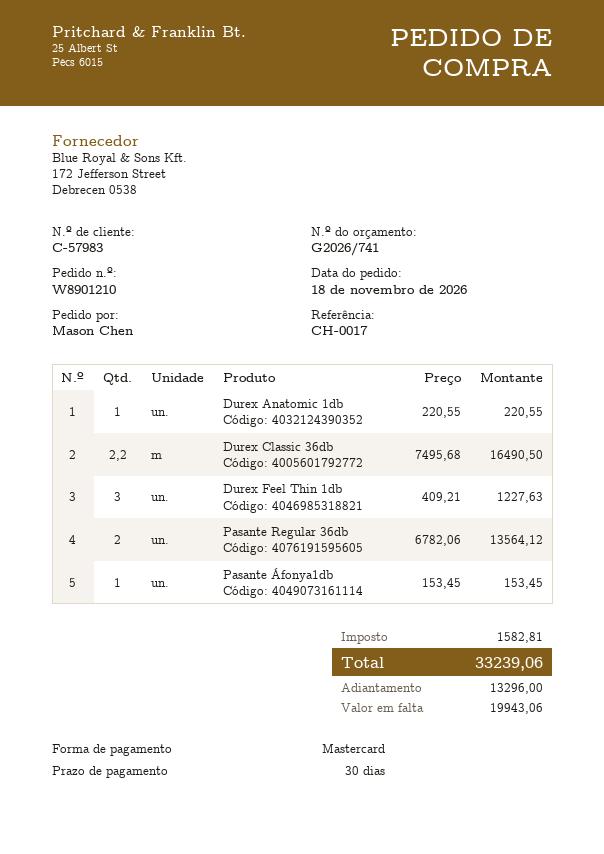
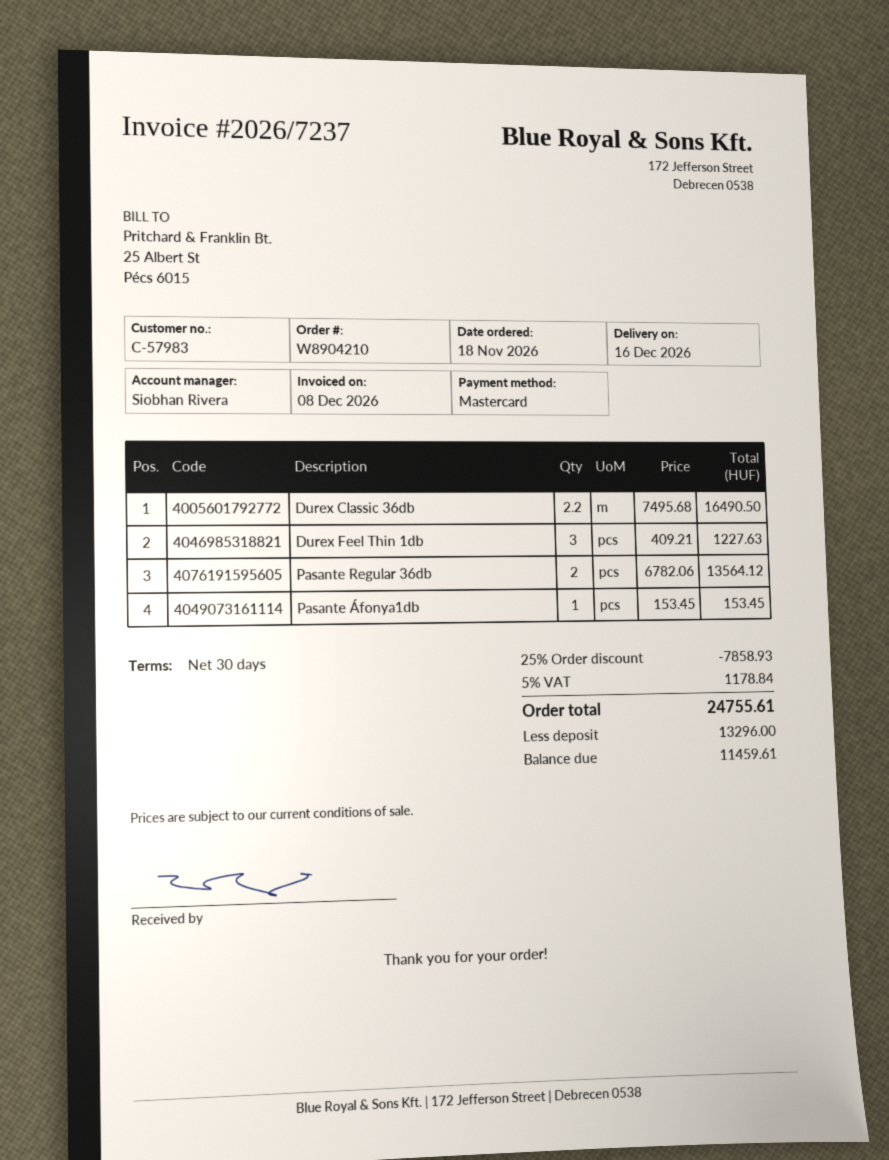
order number: W8901210 -> W8904210
Durex Anatomic 1db: 1 x 220.55 = 220.55 -> none
discount: none -> 25% = 7858.93
tax: 1582.81 -> 1178.84
total: 33239.06 -> 24755.61
balance: 19943.06 -> 11459.61

